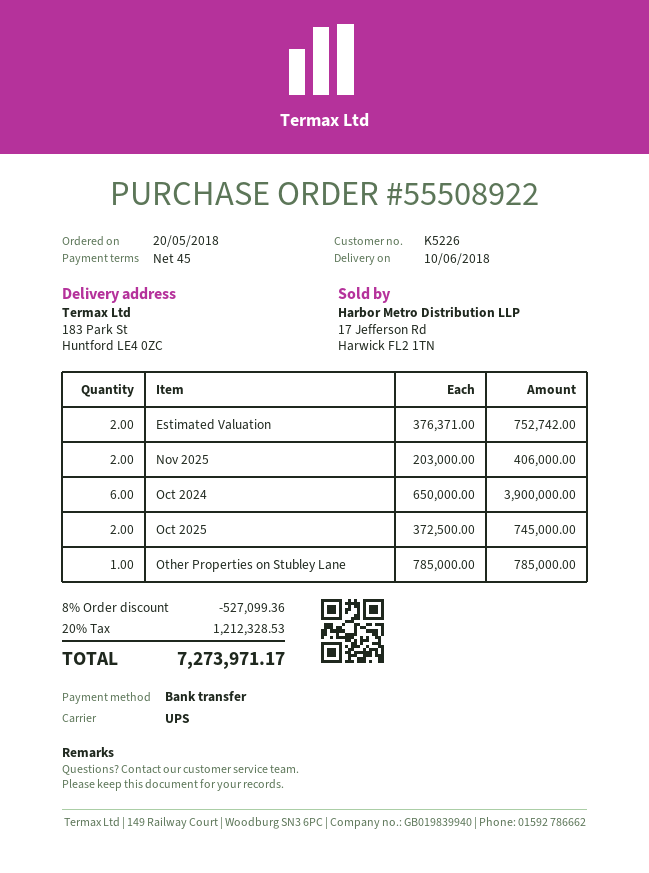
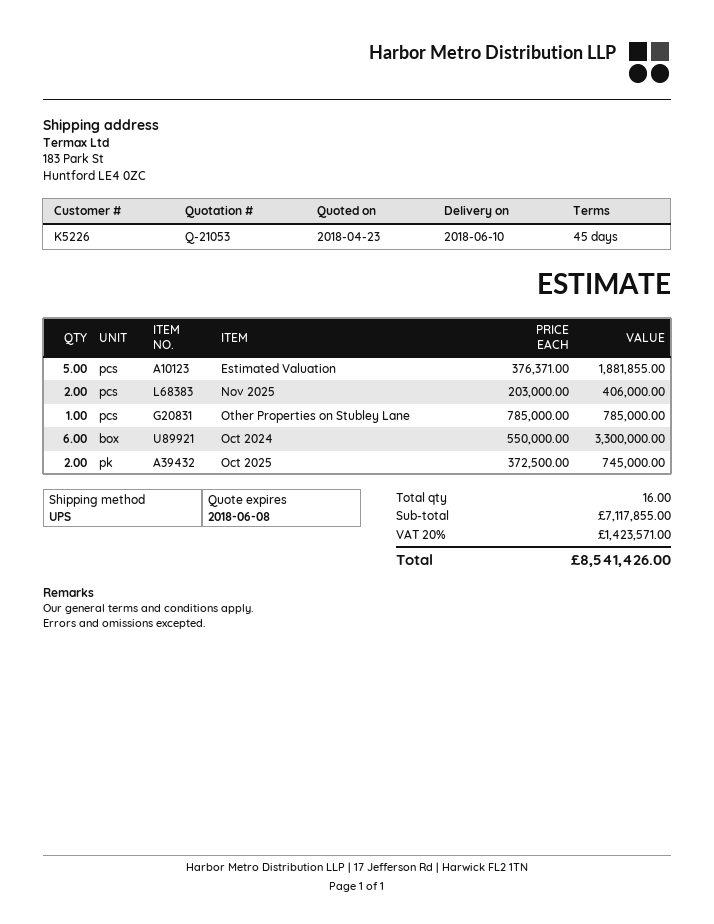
Estimated Valuation: 2 x 376371.00 = 752742.00 -> 5 x 376371.00 = 1881855.00
Oct 2024: 6 x 650000.00 = 3900000.00 -> 6 x 550000.00 = 3300000.00
discount: 8% = 527099.36 -> none
tax: 20% = 1212328.53 -> 20% = 1423571.00
total: 7273971.17 -> 8541426.00

